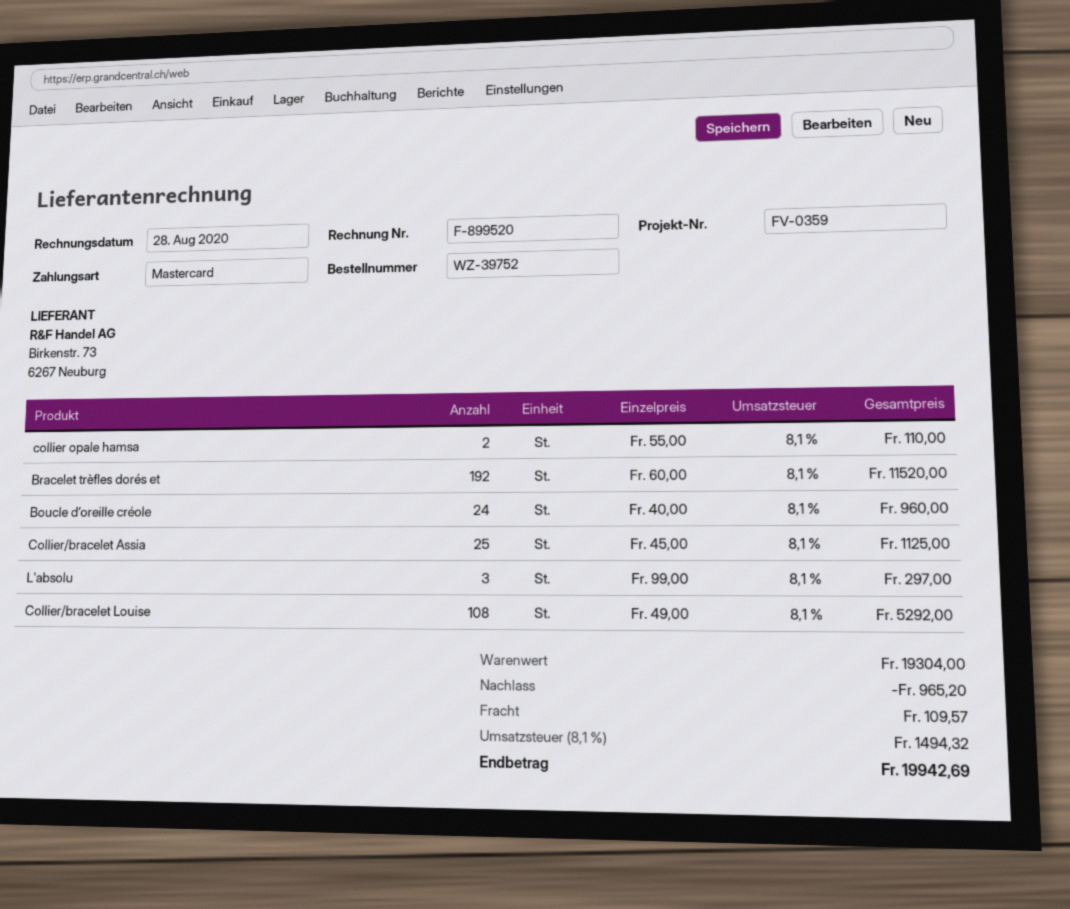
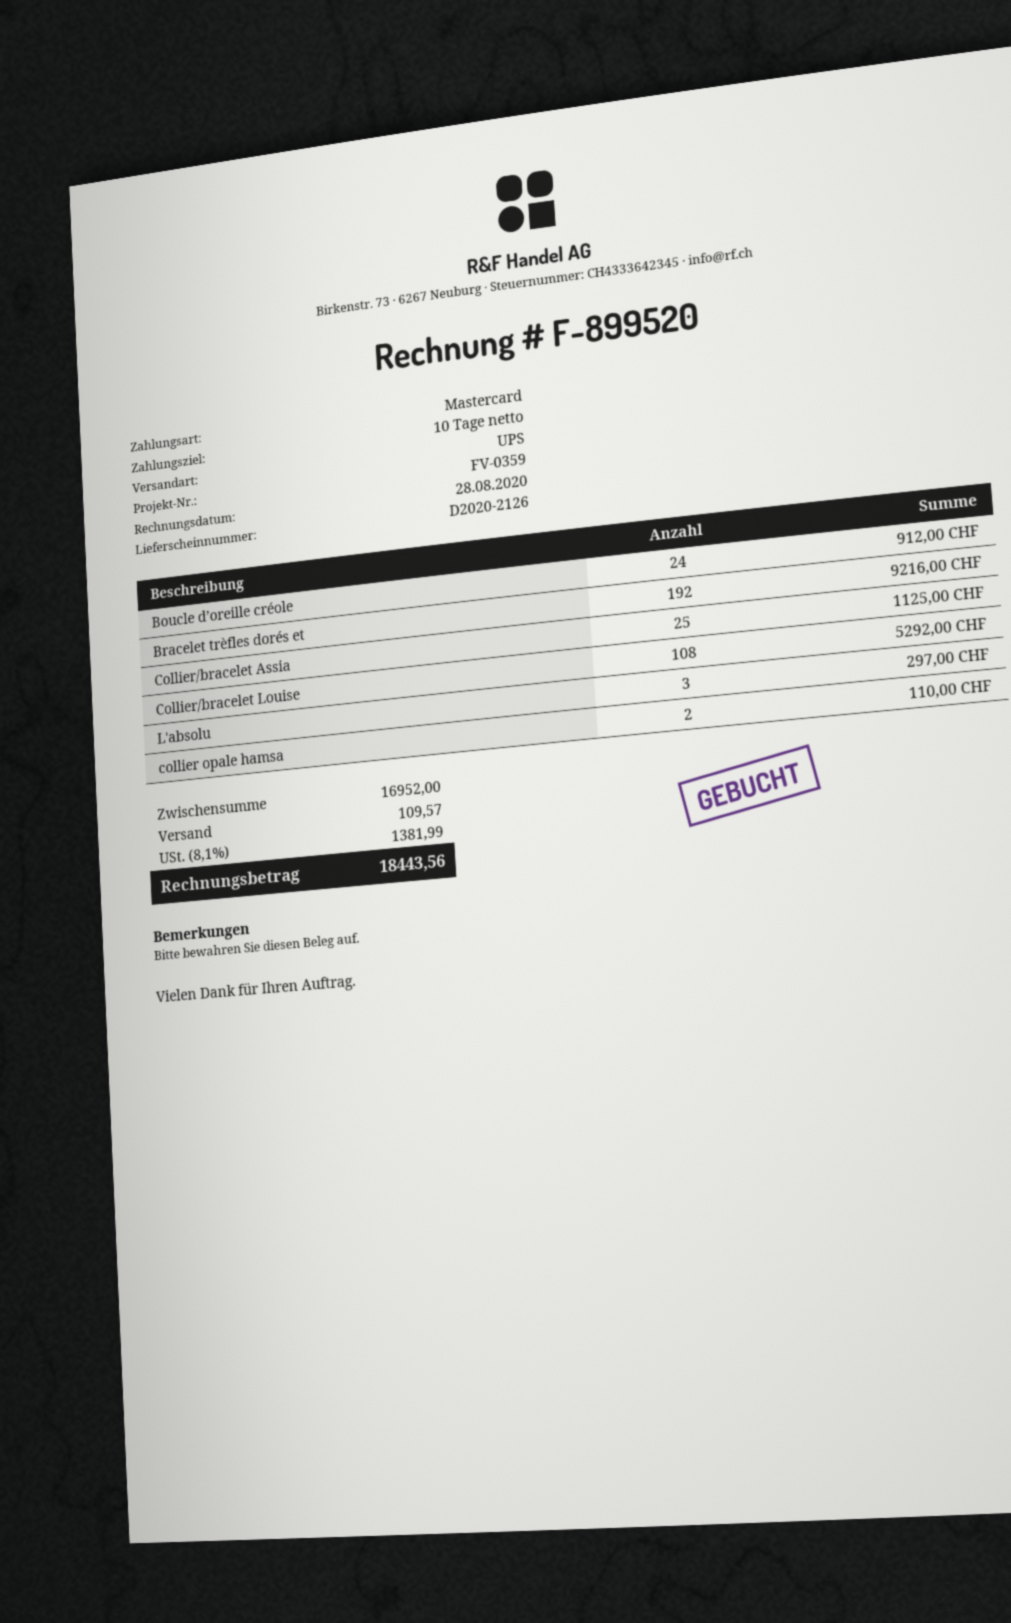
Bracelet trèfles dorés et: 192 for 11520.00 -> 192 for 9216.00
Boucle d’oreille créole: 24 for 960.00 -> 24 for 912.00
subtotal: 19304.00 -> 16952.00
discount: 965.20 -> none
tax: 8.1% = 1494.32 -> 8.1% = 1381.99
total: 19942.69 -> 18443.56

